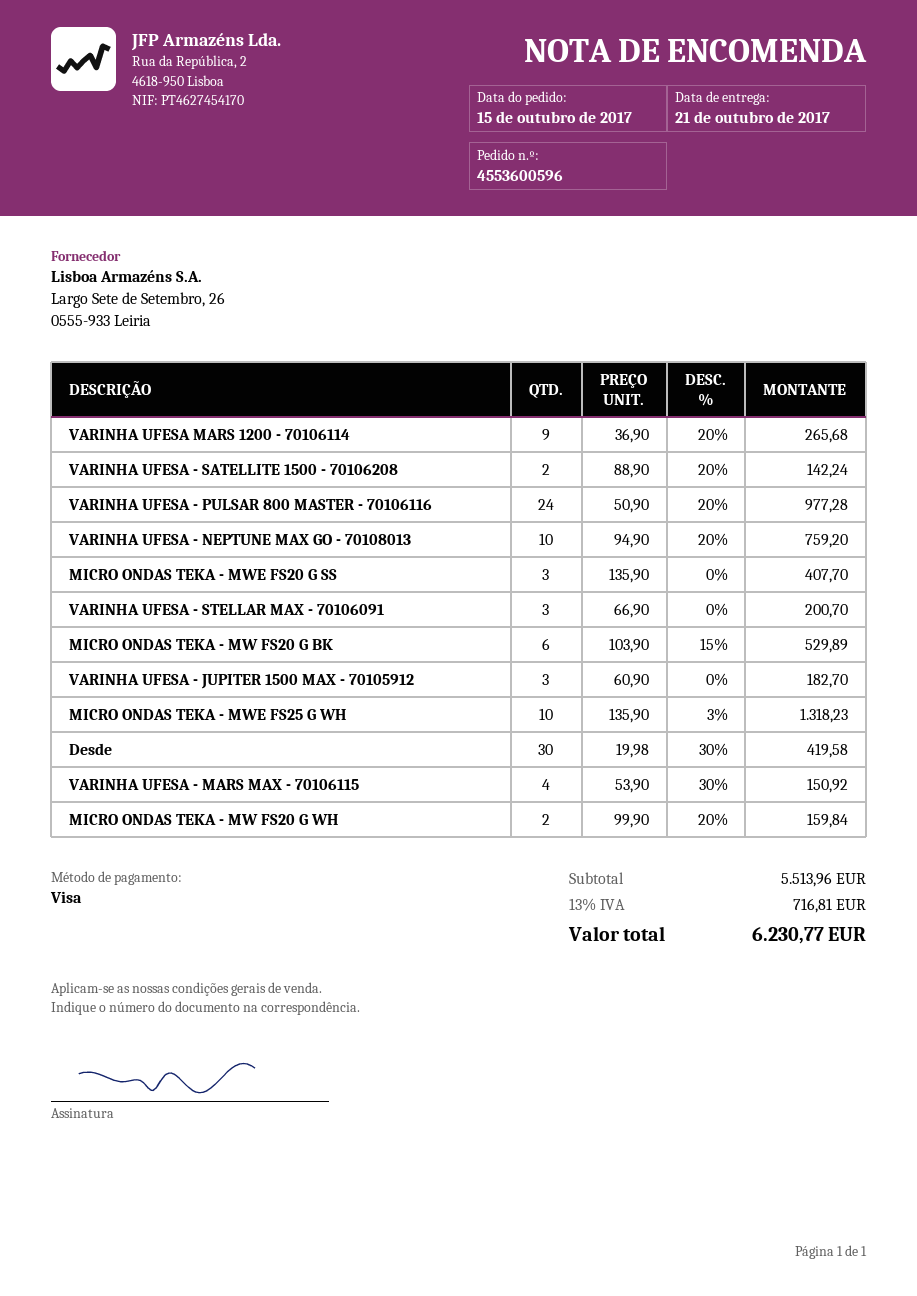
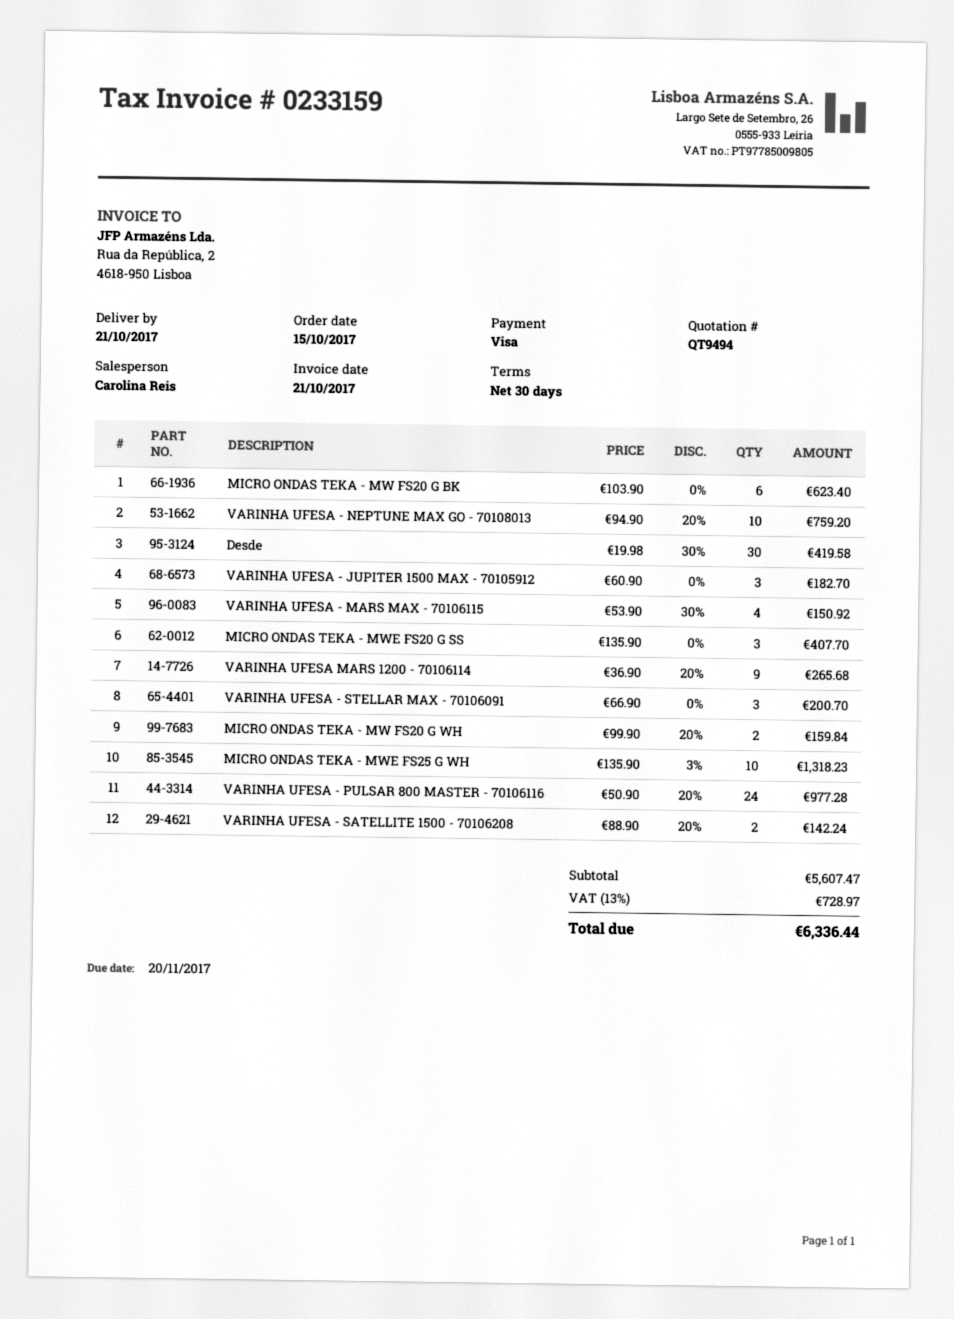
MICRO ONDAS TEKA - MW FS20 G BK: 6 x 103.90 - 15% = 529.89 -> 6 x 103.90 = 623.40
subtotal: 5513.96 -> 5607.47
tax: 13% = 716.81 -> 13% = 728.97
total: 6230.77 -> 6336.44

